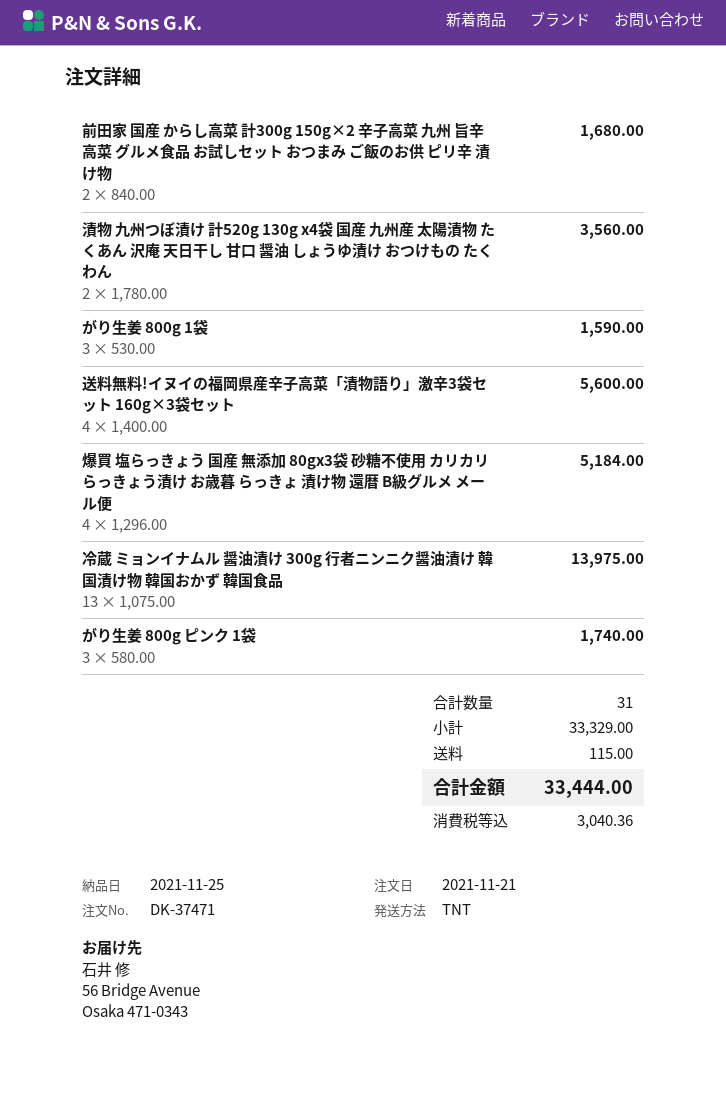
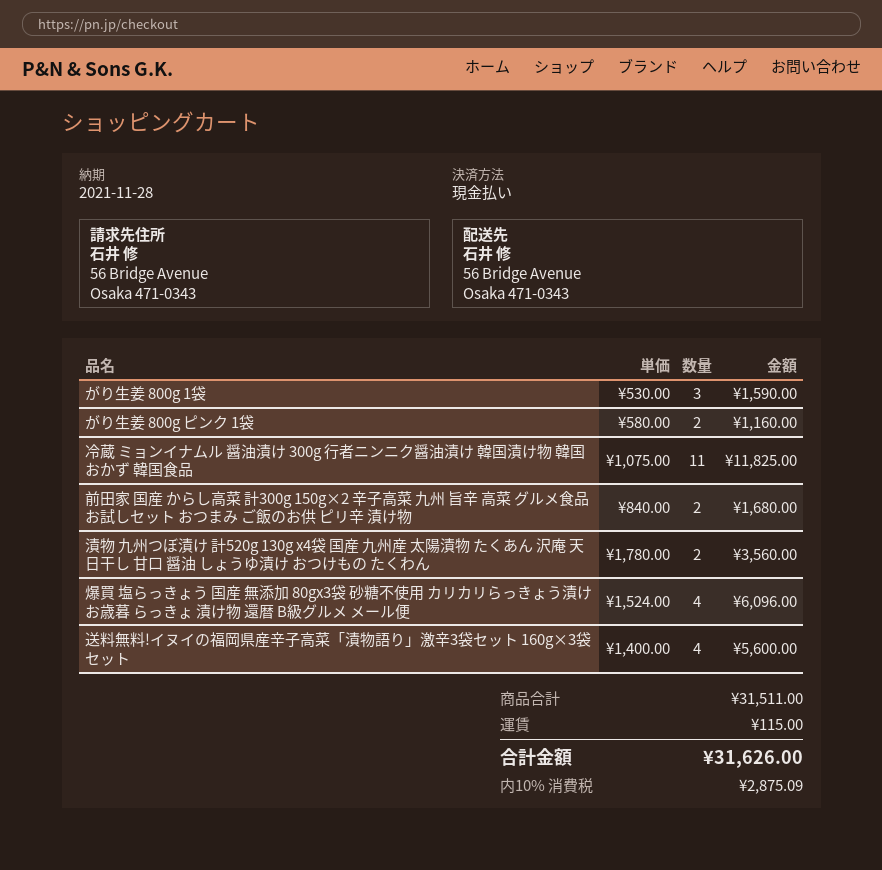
delivery date: 2021-11-25 -> 2021-11-28
爆買 塩らっきょう 国産 無添加 80gx3袋 砂糖不使用 カリカリらっきょう漬け お歳暮 らっきょ 漬け物 還暦 B級グルメ メール便: 4 x 1296.00 = 5184.00 -> 4 x 1524.00 = 6096.00
冷蔵 ミョンイナムル 醤油漬け 300g 行者ニンニク醤油漬け 韓国漬け物 韓国おかず 韓国食品: 13 x 1075.00 = 13975.00 -> 11 x 1075.00 = 11825.00
がり生姜 800g ピンク 1袋: 3 x 580.00 = 1740.00 -> 2 x 580.00 = 1160.00
subtotal: 33329.00 -> 31511.00
tax: 3040.36 -> 2875.09
total: 33444.00 -> 31626.00

